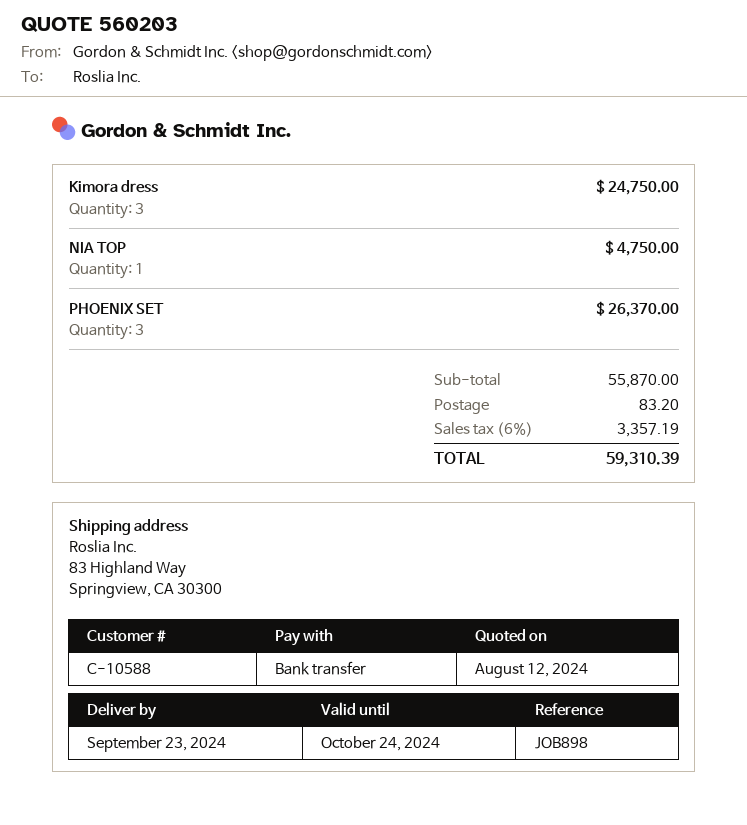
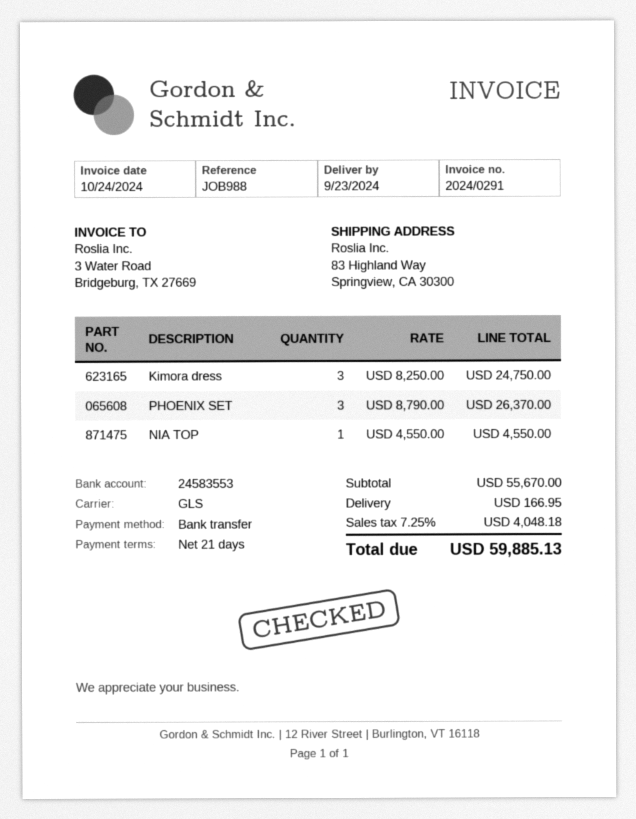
reference: JOB898 -> JOB988
NIA TOP: 1 for 4750.00 -> 1 for 4550.00
subtotal: 55870.00 -> 55670.00
shipping: 83.20 -> 166.95
tax: 6% = 3357.19 -> 7.25% = 4048.18
total: 59310.39 -> 59885.13

